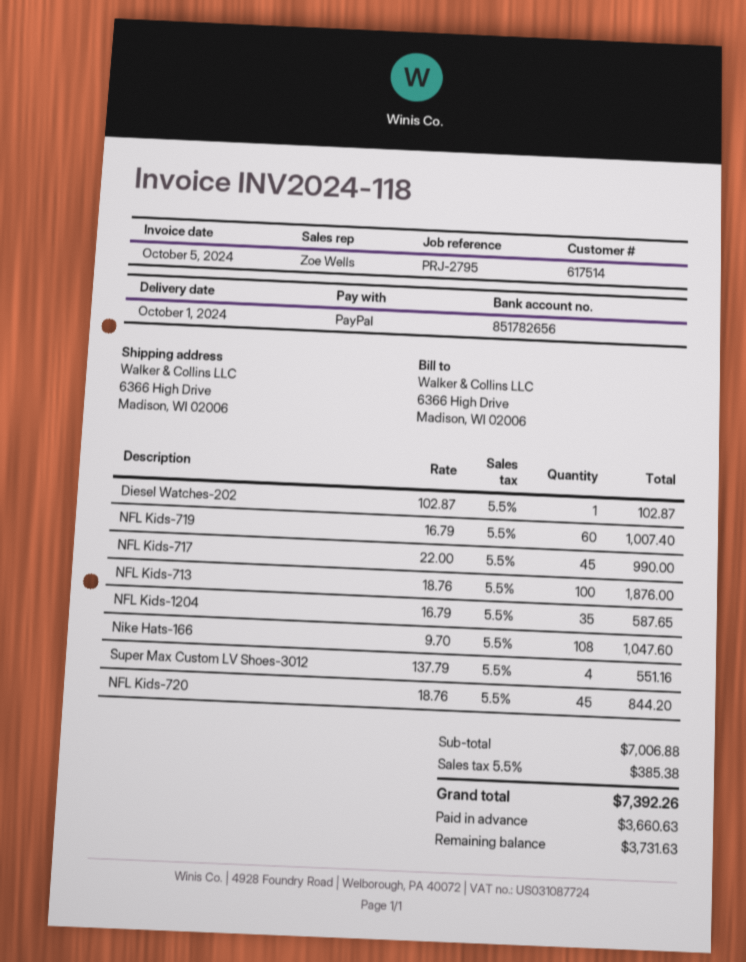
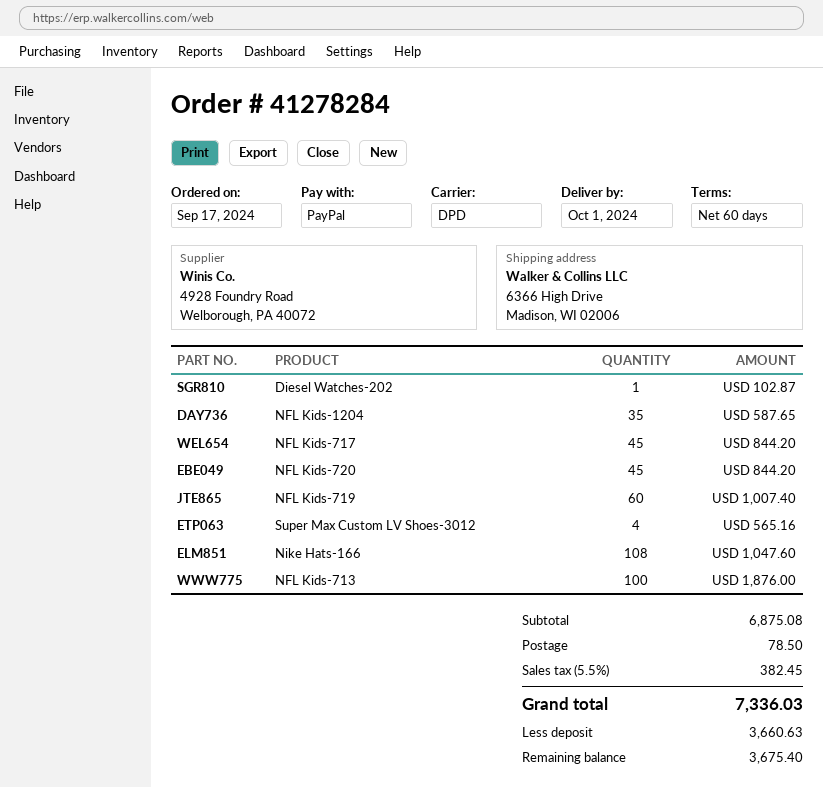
NFL Kids-717: 45 for 990.00 -> 45 for 844.20
Super Max Custom LV Shoes-3012: 4 for 551.16 -> 4 for 565.16
subtotal: 7006.88 -> 6875.08
shipping: none -> 78.50
tax: 5.5% = 385.38 -> 5.5% = 382.45
total: 7392.26 -> 7336.03
balance: 3731.63 -> 3675.40

